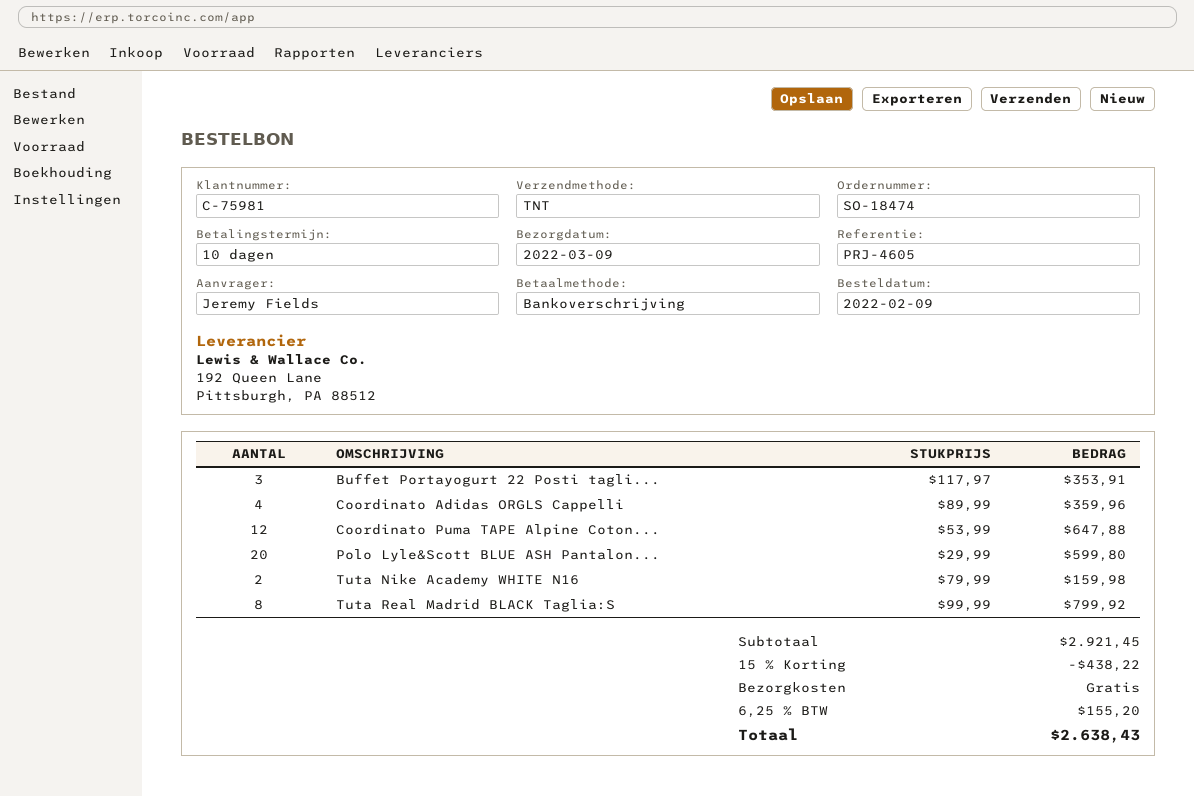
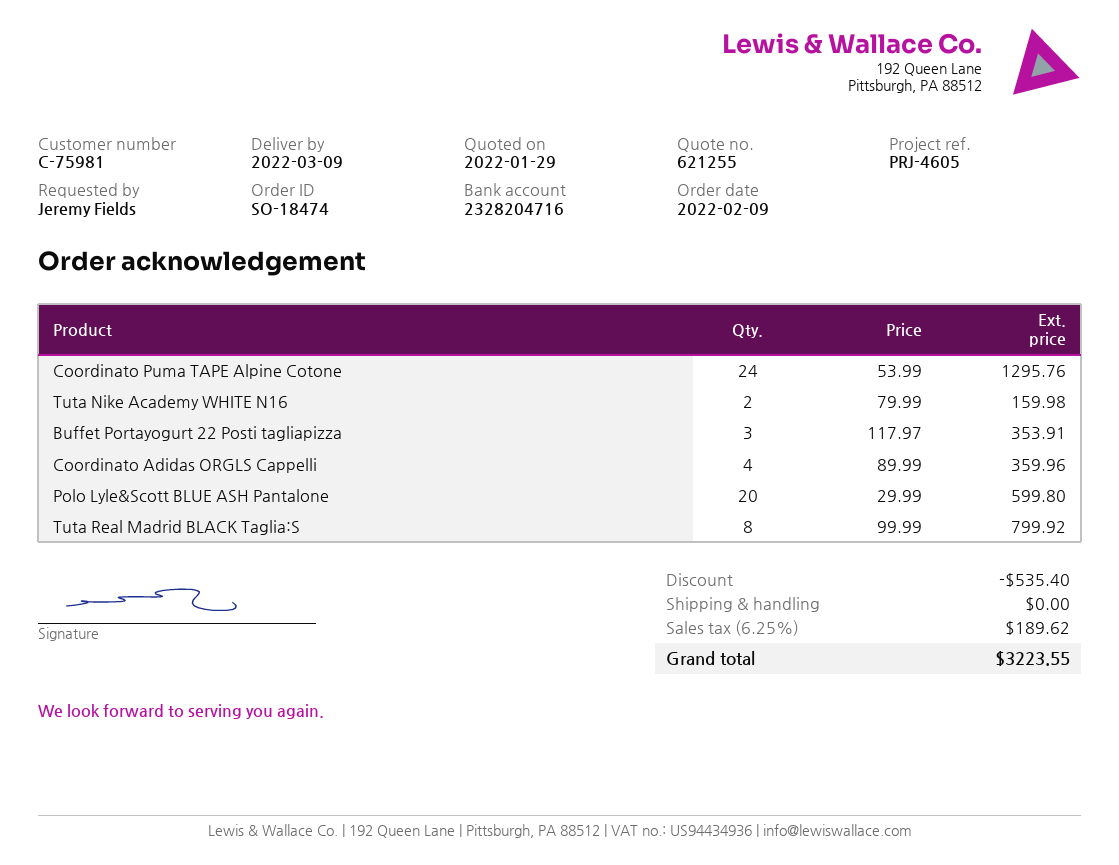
Coordinato Puma TAPE Alpine Coton...: 12 x 53.99 = 647.88 -> 24 x 53.99 = 1295.76
discount: 438.22 -> 535.40
tax: 6.25% = 155.20 -> 6.25% = 189.62
total: 2638.43 -> 3223.55

